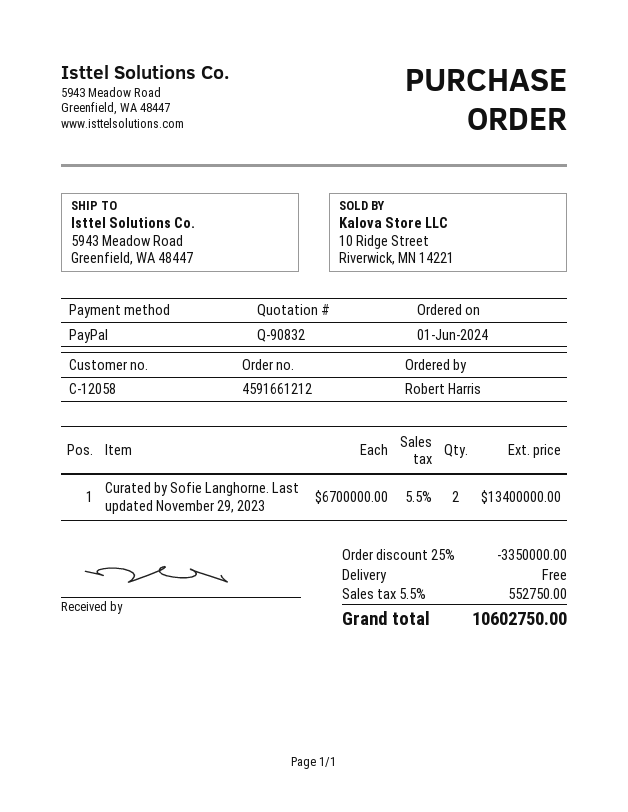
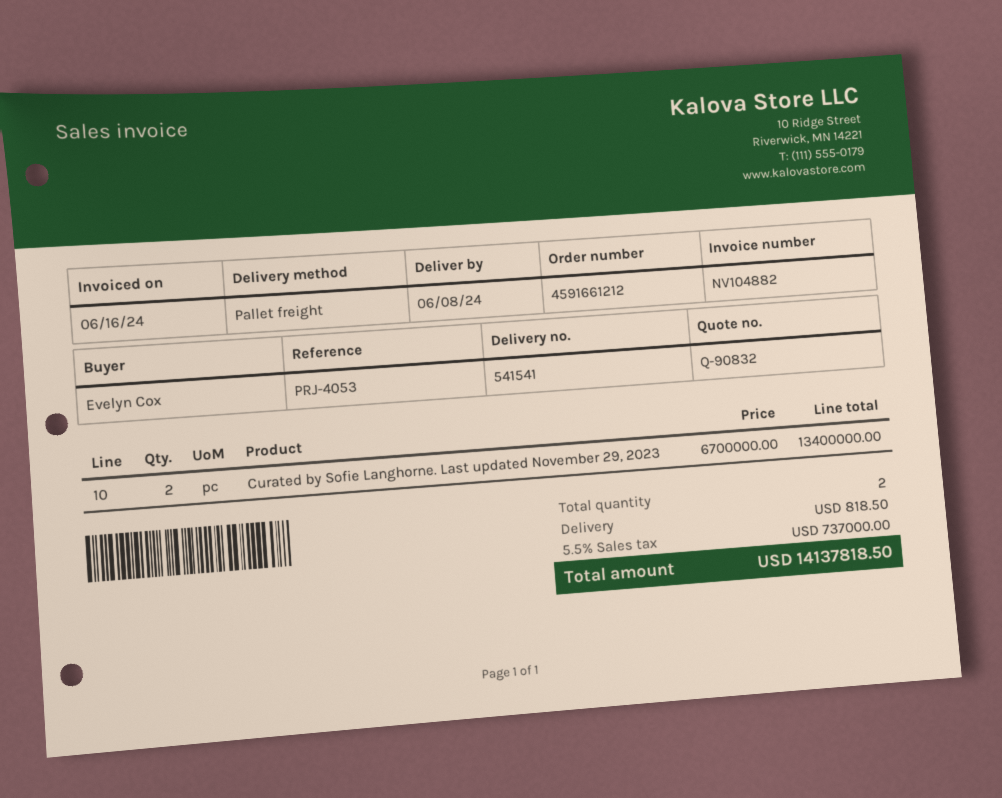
ordered by: Robert Harris -> Evelyn Cox
discount: 25% = 3350000.00 -> none
shipping: 0.00 -> 818.50
tax: 5.5% = 552750.00 -> 5.5% = 737000.00
total: 10602750.00 -> 14137818.50

